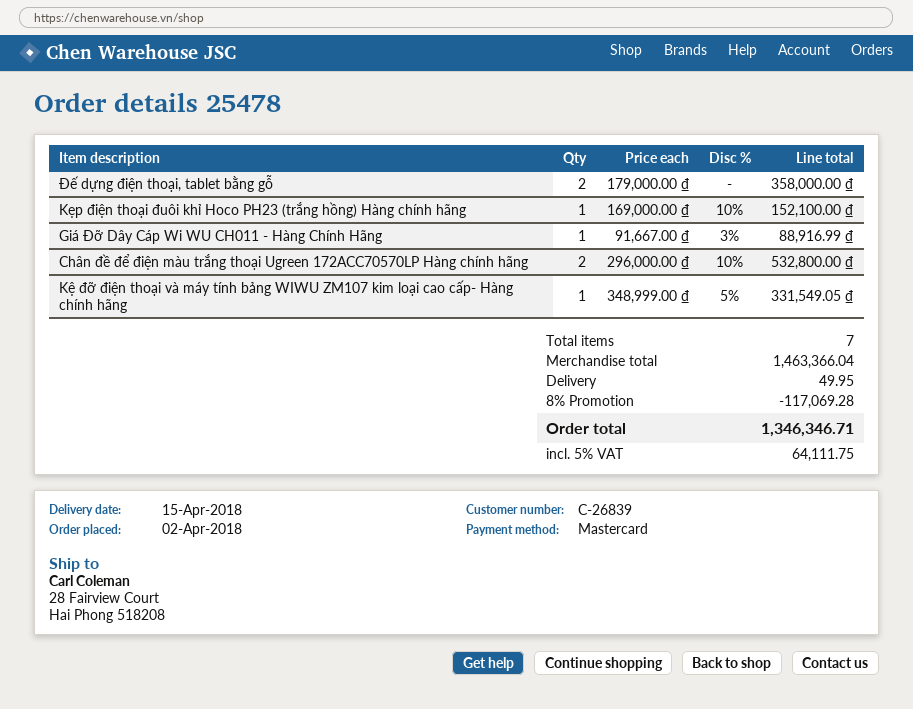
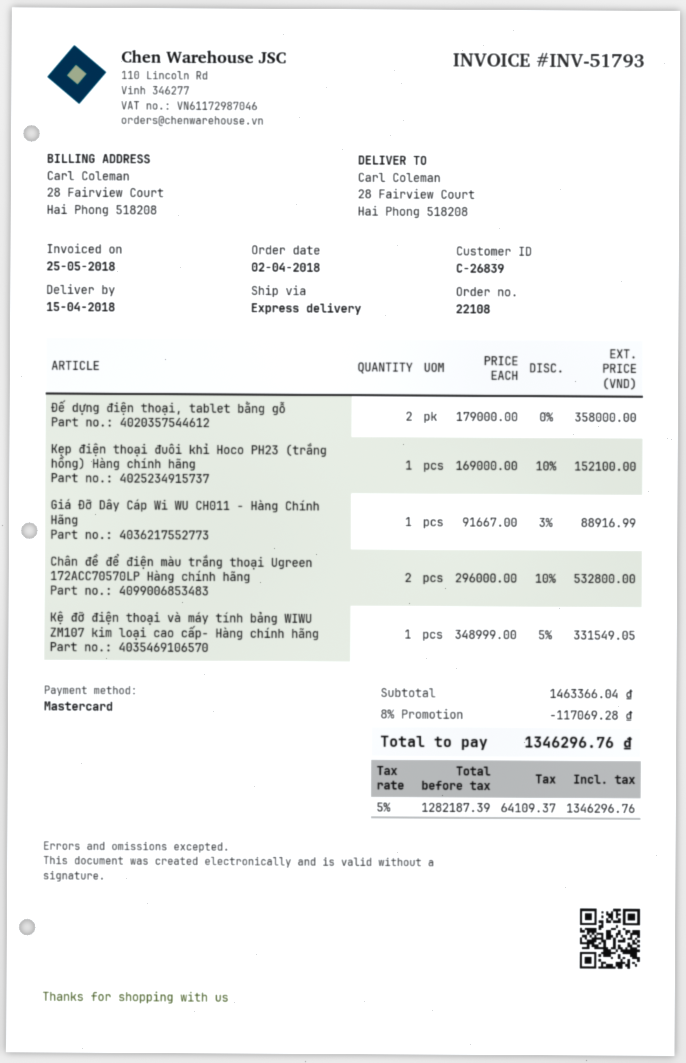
order number: 25478 -> 22108
shipping: 49.95 -> none
tax: 5% = 64111.75 -> 5% = 64109.37
total: 1346346.71 -> 1346296.76

